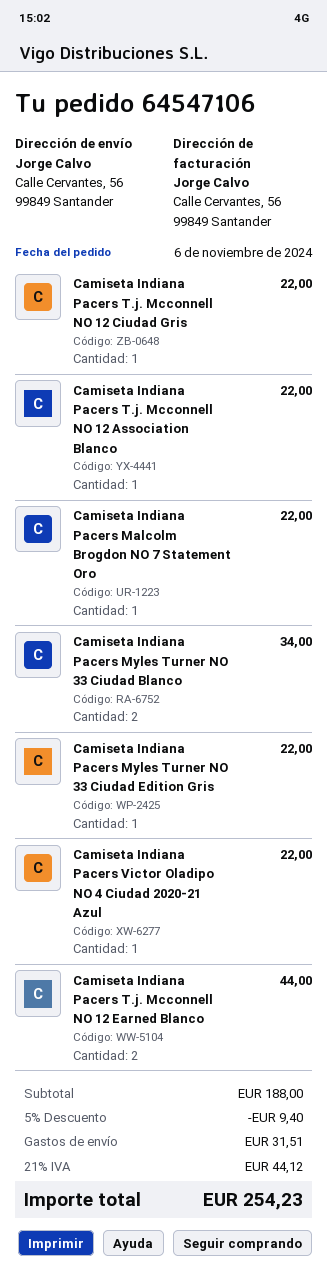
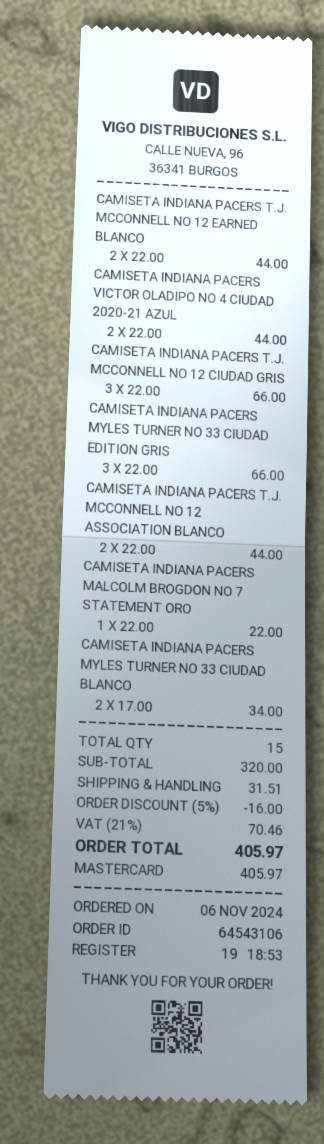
order number: 64547106 -> 64543106
Camiseta Indiana Pacers T.j. Mcconnell NO 12 Ciudad Gris: 1 for 22.00 -> 3 for 66.00
Camiseta Indiana Pacers T.j. Mcconnell NO 12 Association Blanco: 1 for 22.00 -> 2 for 44.00
Camiseta Indiana Pacers Myles Turner NO 33 Ciudad Edition Gris: 1 for 22.00 -> 3 for 66.00
Camiseta Indiana Pacers Victor Oladipo NO 4 Ciudad 2020-21 Azul: 1 for 22.00 -> 2 for 44.00
subtotal: 188.00 -> 320.00
discount: 5% = 9.40 -> 5% = 16.00
tax: 21% = 44.12 -> 21% = 70.46
total: 254.23 -> 405.97

